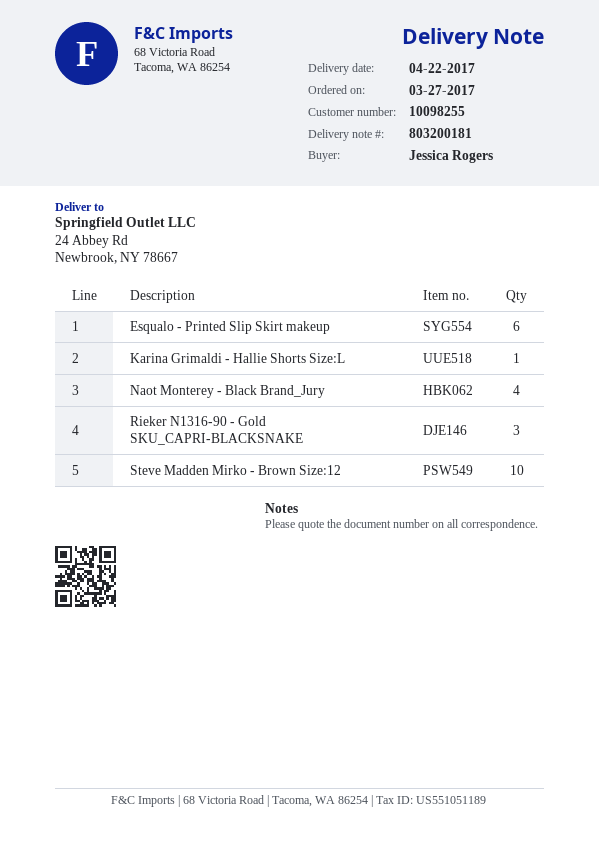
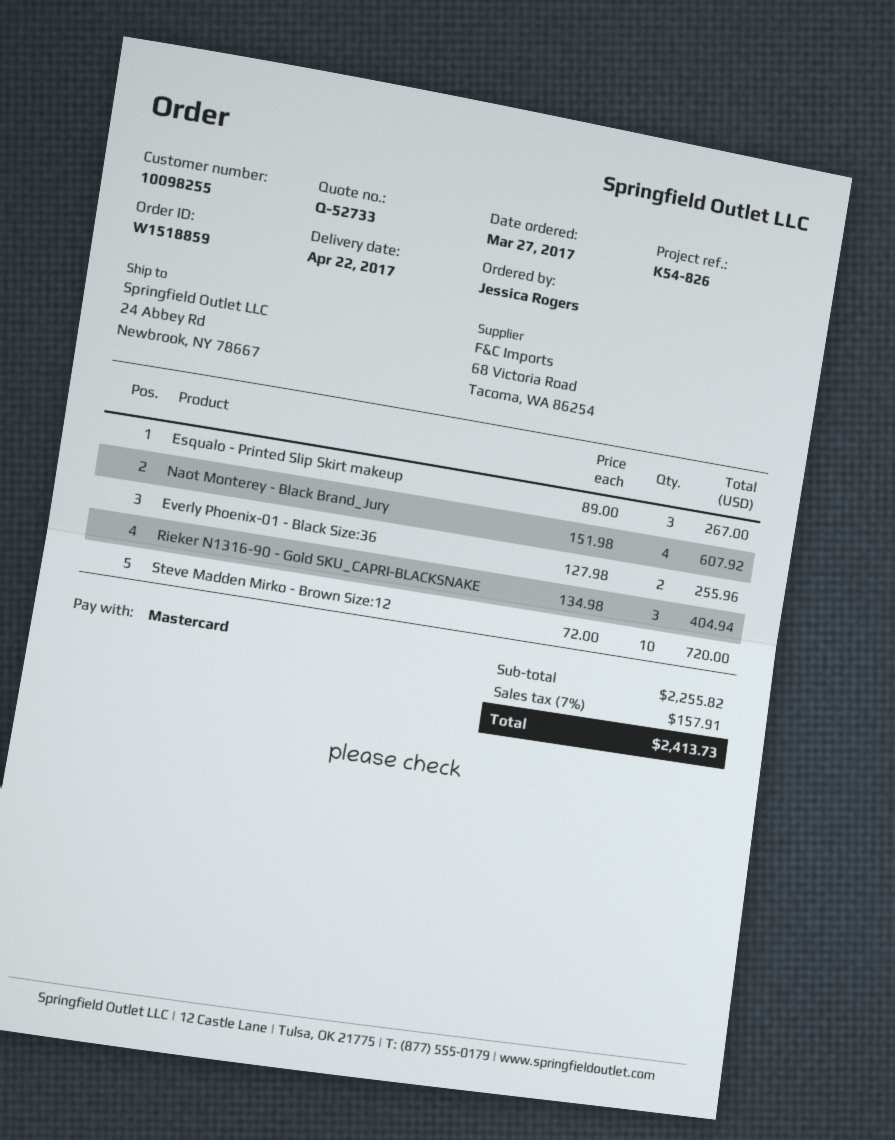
Esqualo - Printed Slip Skirt makeup: 6 -> 3
Karina Grimaldi - Hallie Shorts Size:L: 1 -> none
Everly Phoenix-01 - Black Size:36: none -> 2

